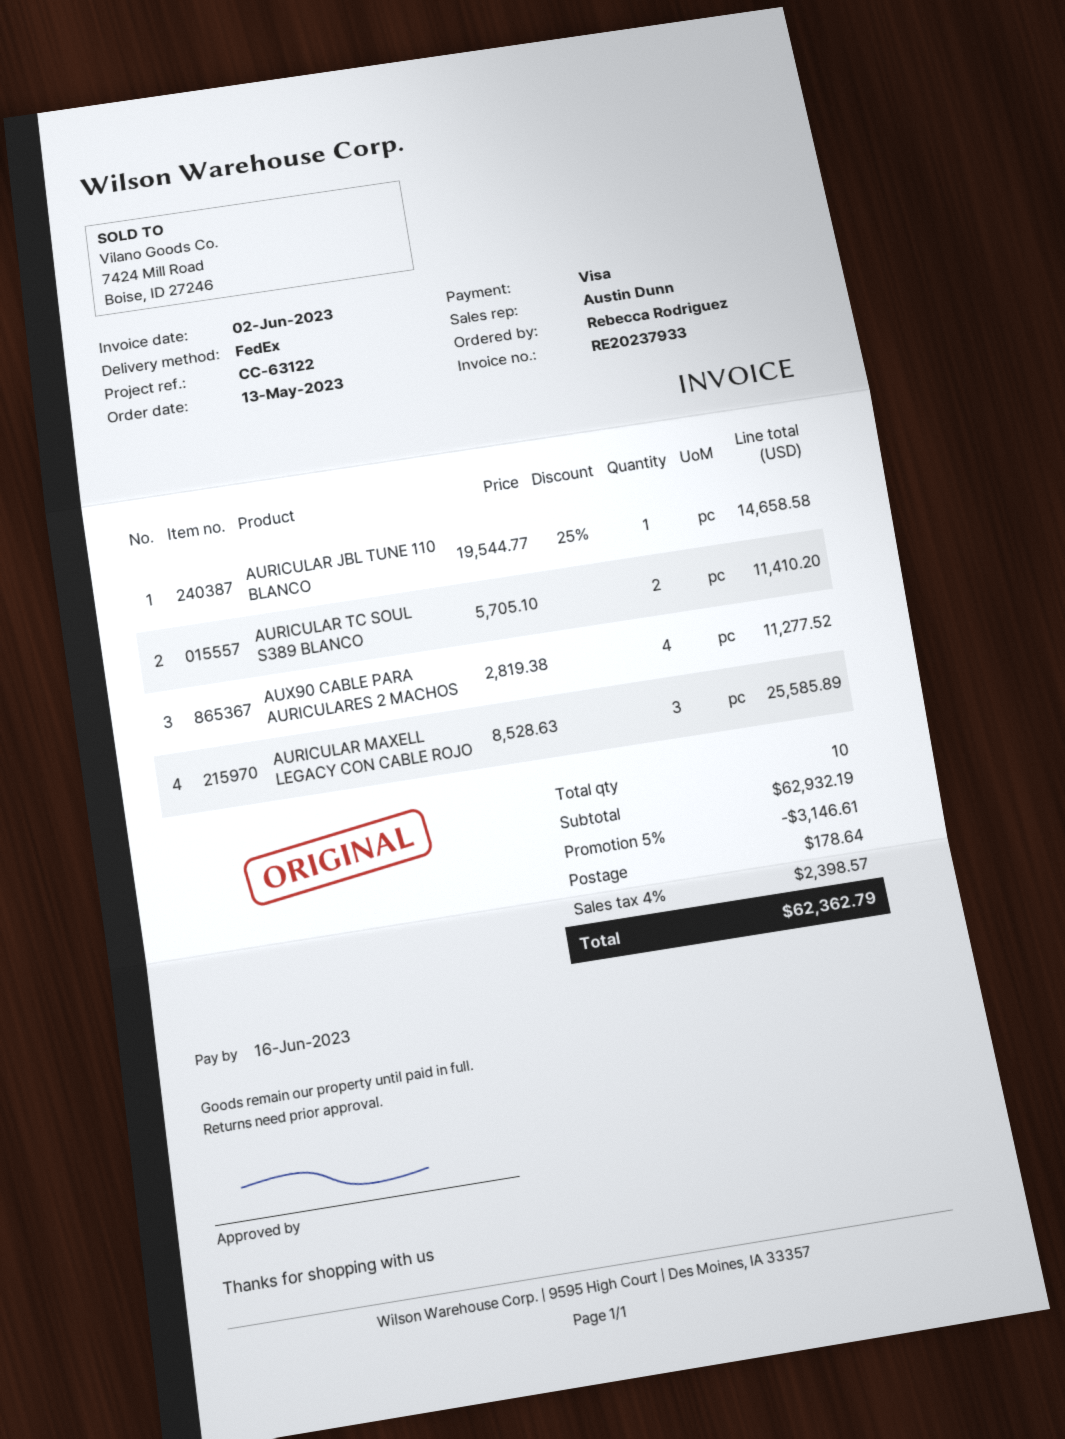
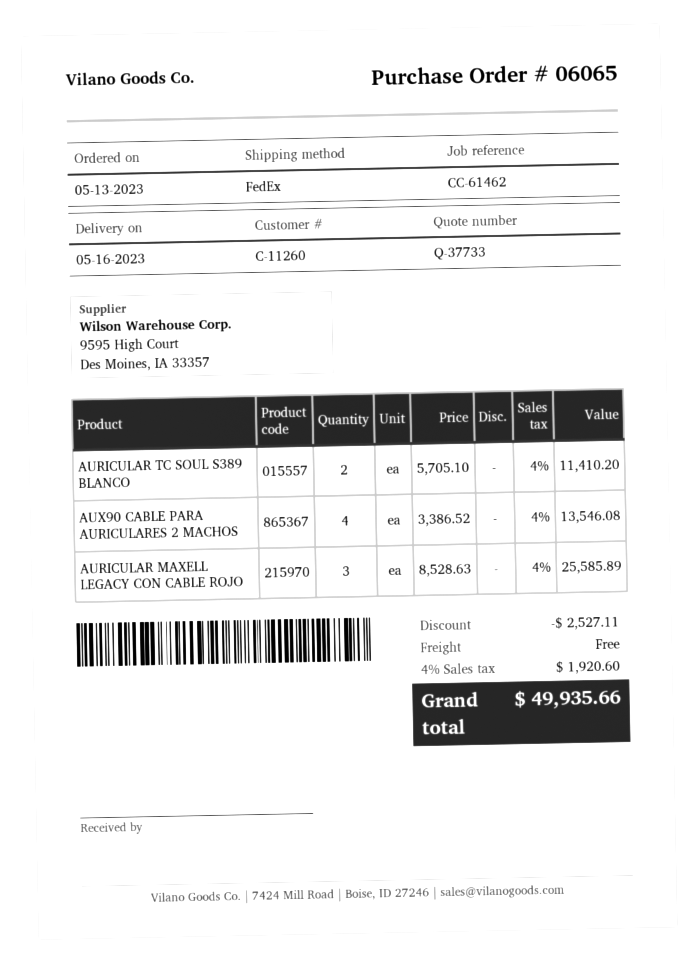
reference: CC-63122 -> CC-61462
AURICULAR JBL TUNE 110 BLANCO: 1 x 19544.77 - 25% = 14658.58 -> none
AUX90 CABLE PARA AURICULARES 2 MACHOS: 4 x 2819.38 = 11277.52 -> 4 x 3386.52 = 13546.08
discount: 3146.61 -> 2527.11
shipping: 178.64 -> 0.00
tax: 4% = 2398.57 -> 4% = 1920.60
total: 62362.79 -> 49935.66

